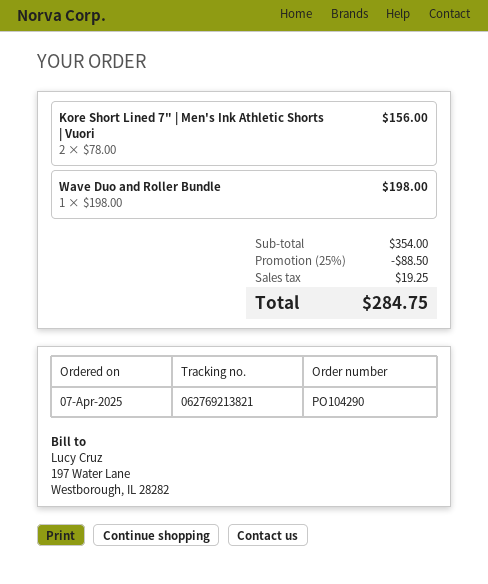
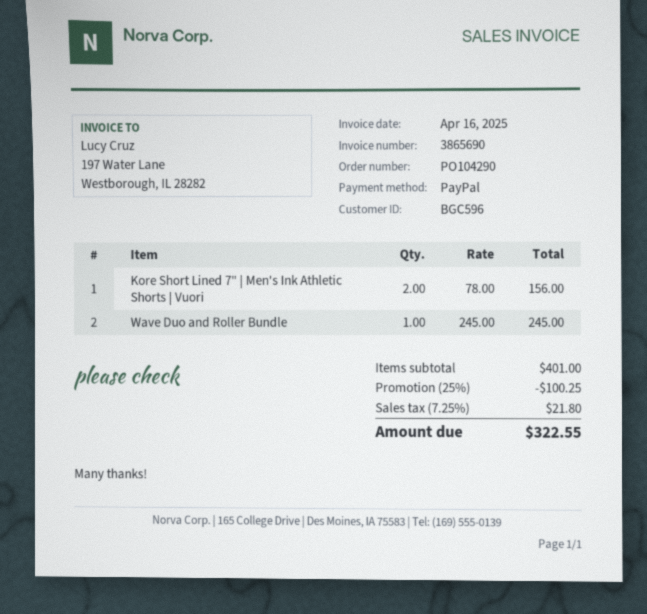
Wave Duo and Roller Bundle: 1 x 198.00 = 198.00 -> 1 x 245.00 = 245.00
subtotal: 354.00 -> 401.00
discount: 25% = 88.50 -> 25% = 100.25
tax: 19.25 -> 21.80
total: 284.75 -> 322.55

